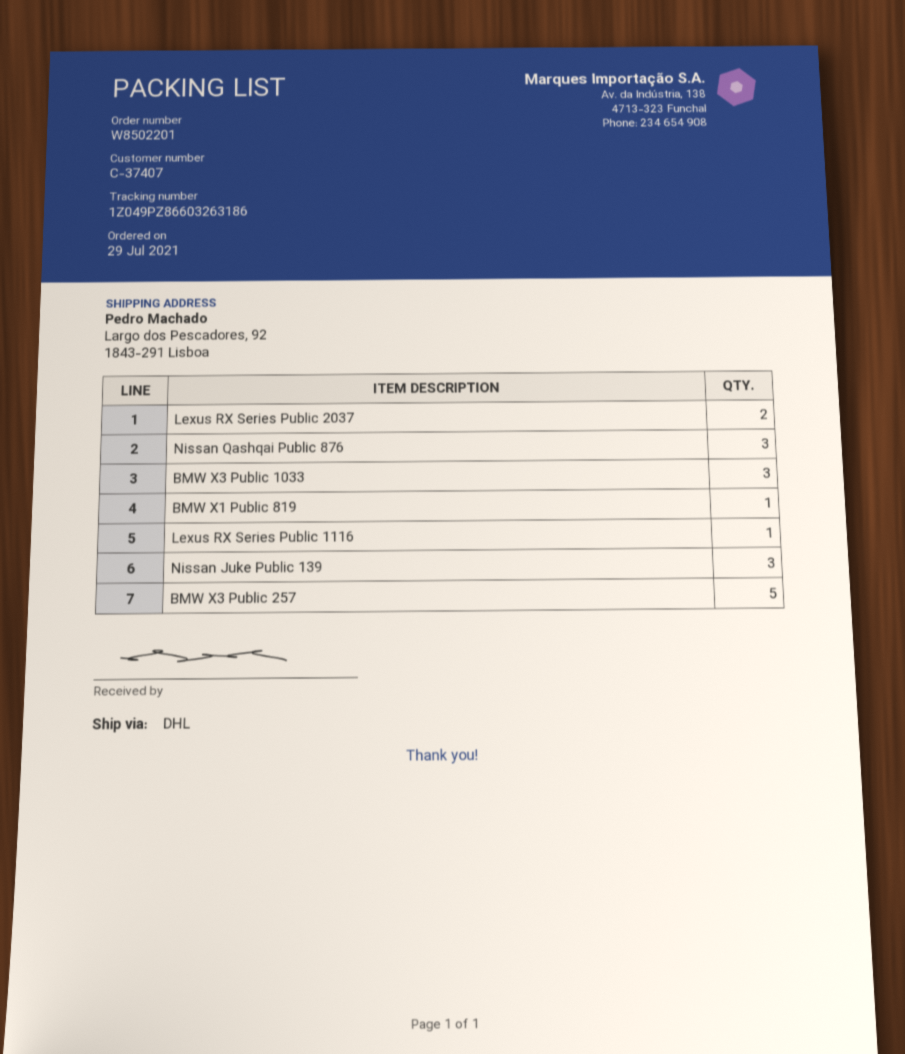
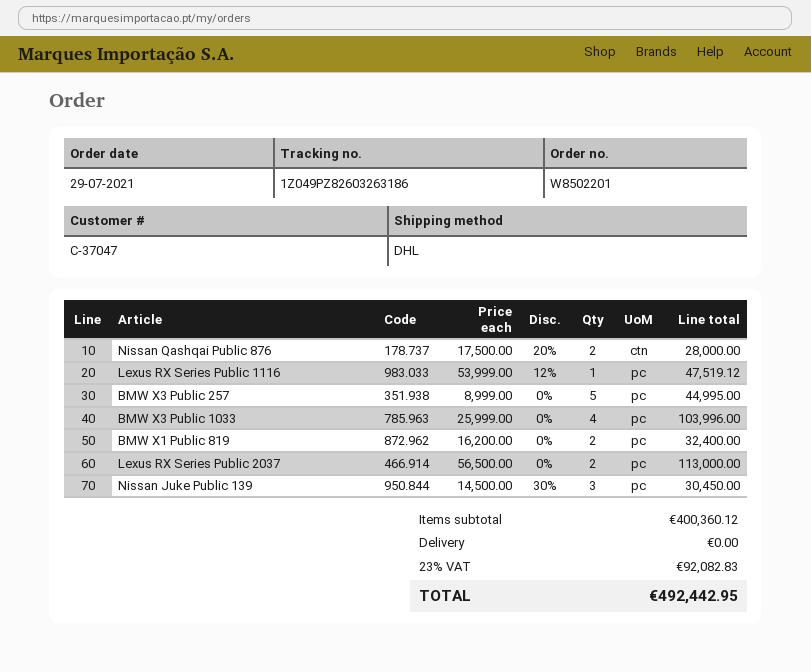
customer number: C-37407 -> C-37047
tracking number: 1Z049PZ86603263186 -> 1Z049PZ82603263186
Nissan Qashqai Public 876: 3 -> 2
BMW X3 Public 1033: 3 -> 4
BMW X1 Public 819: 1 -> 2

